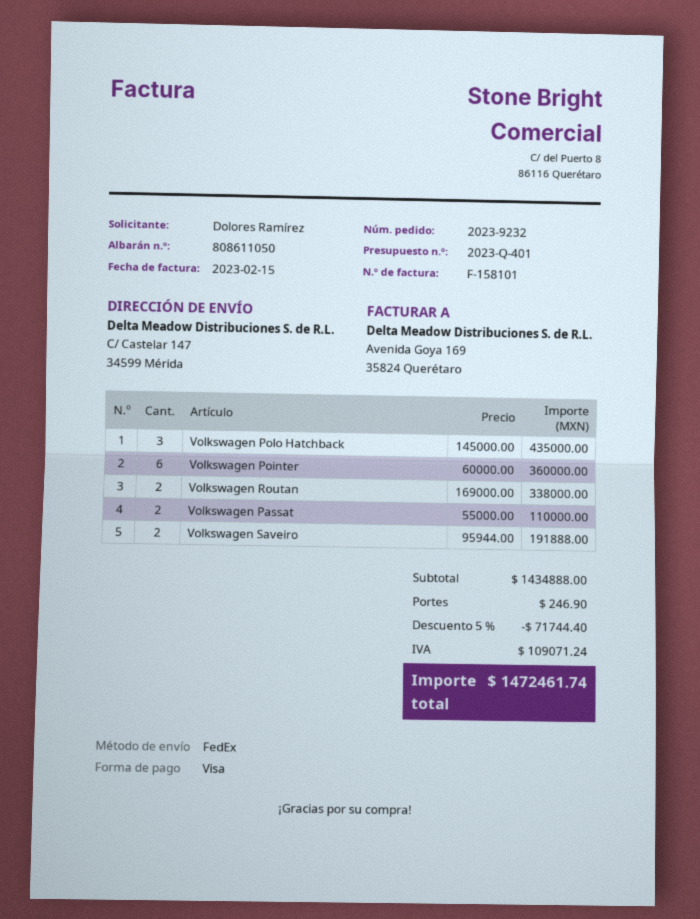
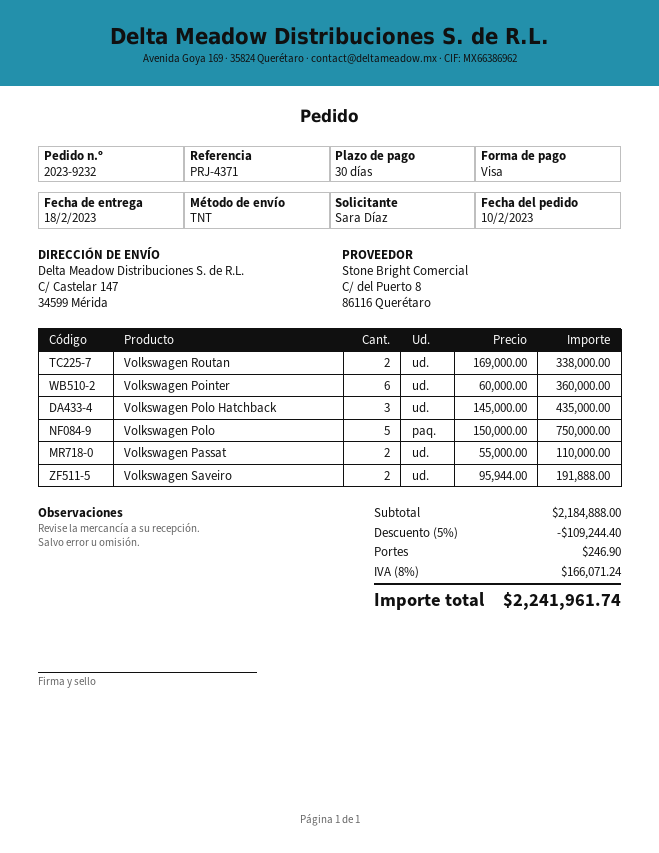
ordered by: Dolores Ramírez -> Sara Díaz
shipping method: FedEx -> TNT
Volkswagen Polo: none -> 5 x 150000.00 = 750000.00
subtotal: 1434888.00 -> 2184888.00
discount: 5% = 71744.40 -> 5% = 109244.40
tax: 109071.24 -> 166071.24
total: 1472461.74 -> 2241961.74

